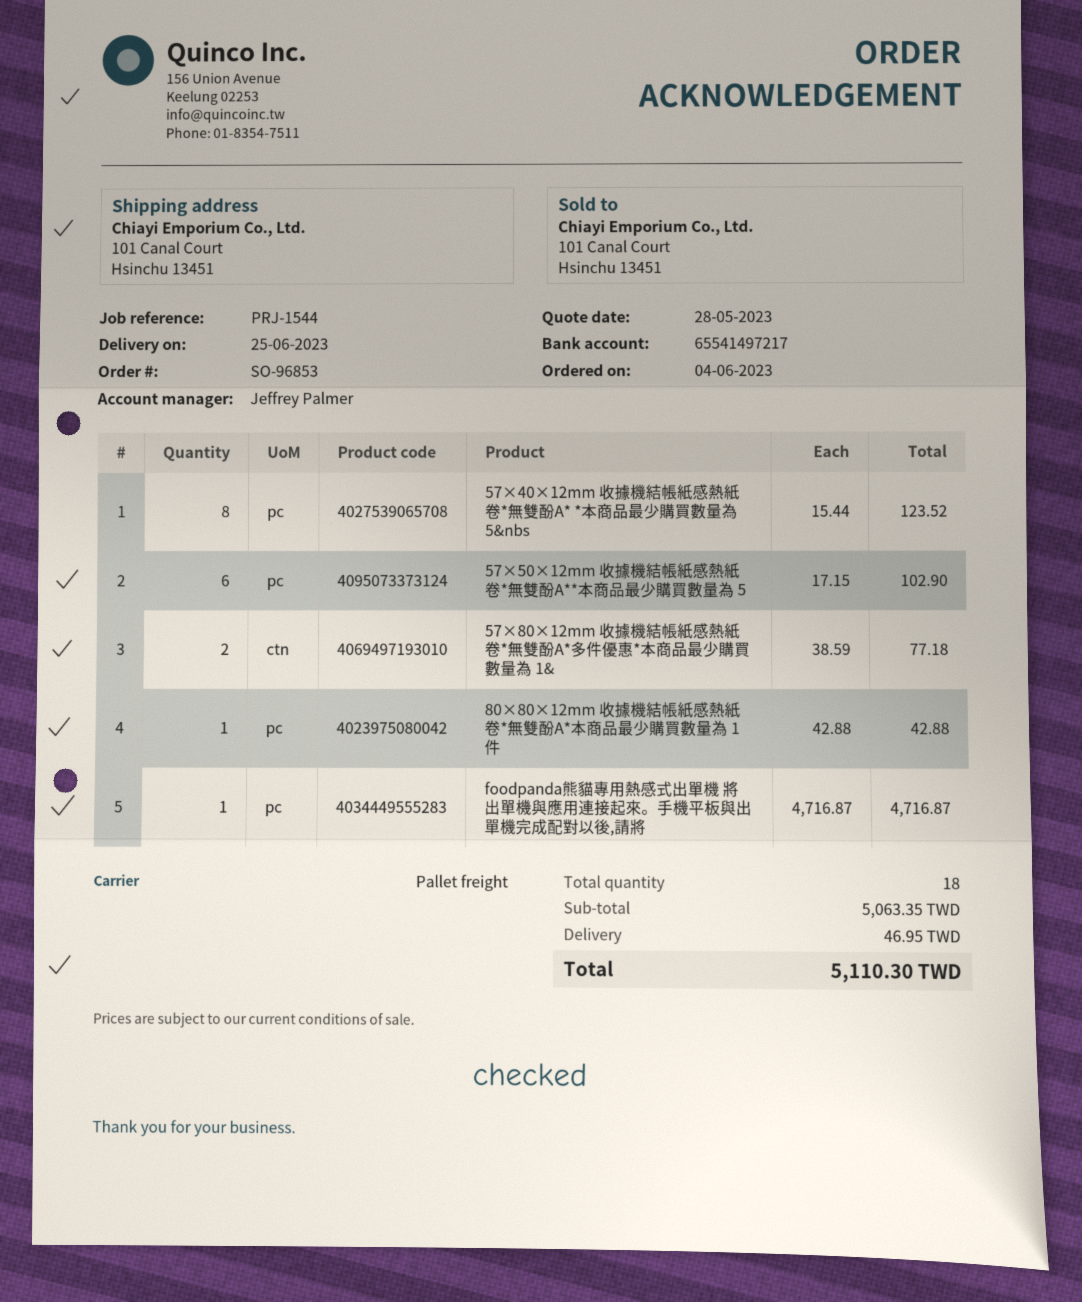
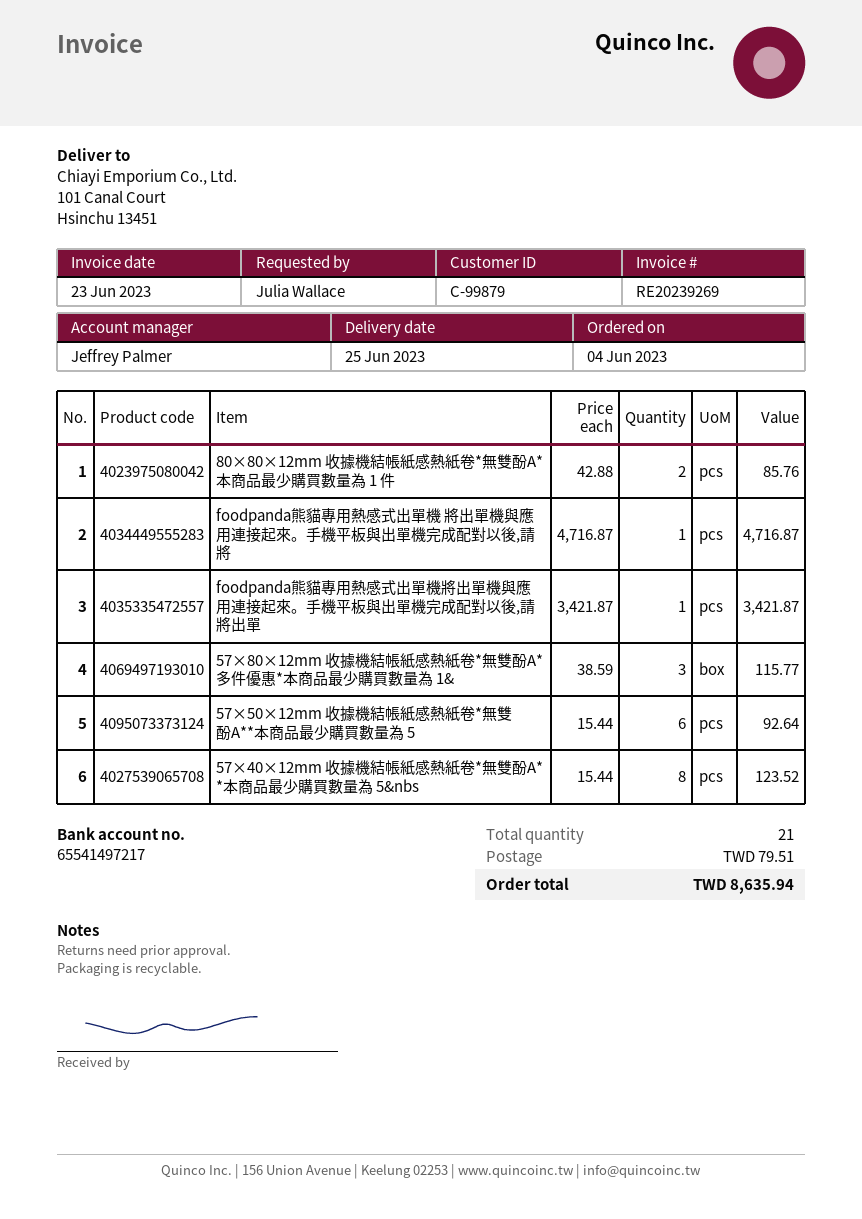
57×50×12mm 收據機結帳紙感熱紙卷*無雙酚A**本商品最少購買數量為 5: 6 x 17.15 = 102.90 -> 6 x 15.44 = 92.64
57×80×12mm 收據機結帳紙感熱紙卷*無雙酚A*多件優惠*本商品最少購買數量為 1&: 2 x 38.59 = 77.18 -> 3 x 38.59 = 115.77
80×80×12mm 收據機結帳紙感熱紙卷*無雙酚A*本商品最少購買數量為 1 件: 1 x 42.88 = 42.88 -> 2 x 42.88 = 85.76
foodpanda熊貓專用熱感式出單機將出單機與應用連接起來。手機平板與出單機完成配對以後,請將出單: none -> 1 x 3421.87 = 3421.87
total quantity: 18 -> 21
shipping: 46.95 -> 79.51
total: 5110.30 -> 8635.94

